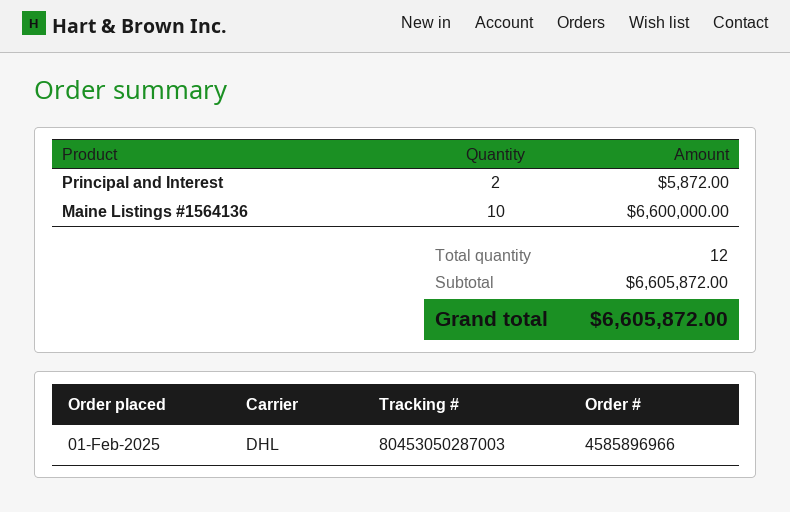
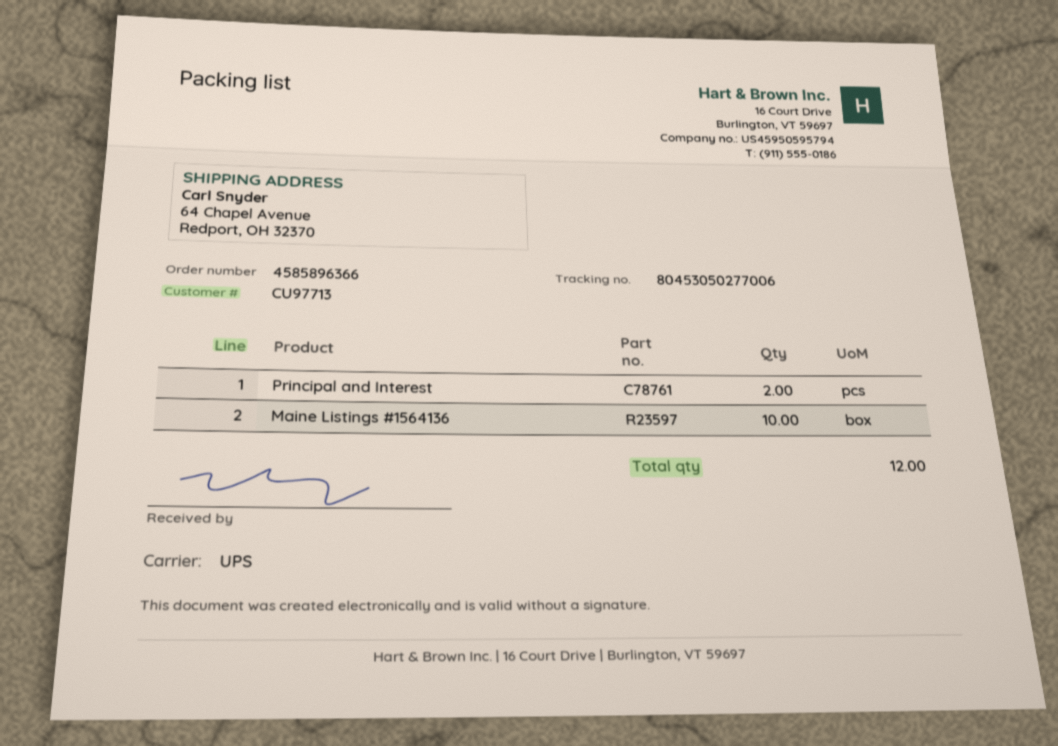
order number: 4585896966 -> 4585896366
shipping method: DHL -> UPS
tracking number: 80453050287003 -> 80453050277006

